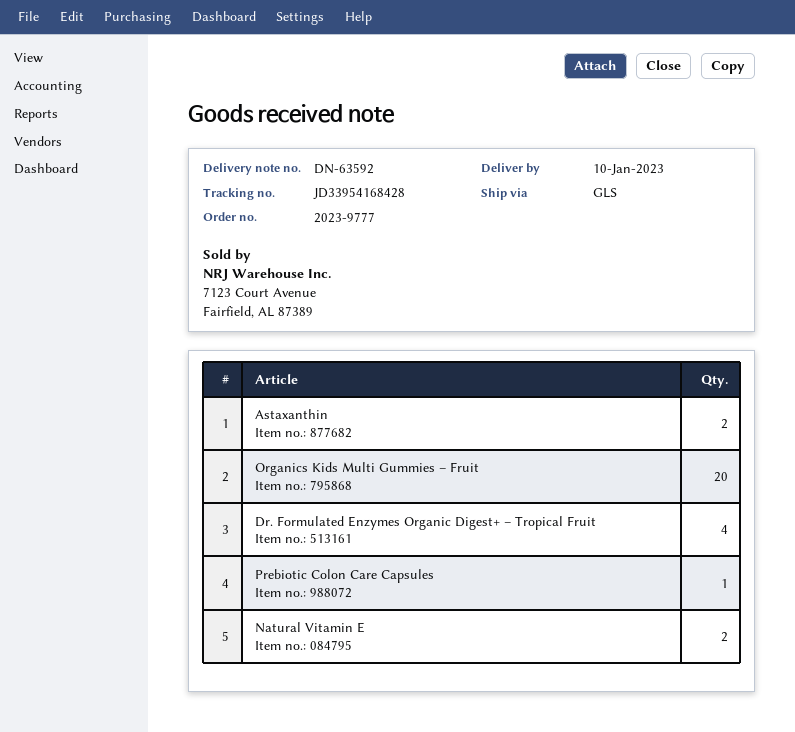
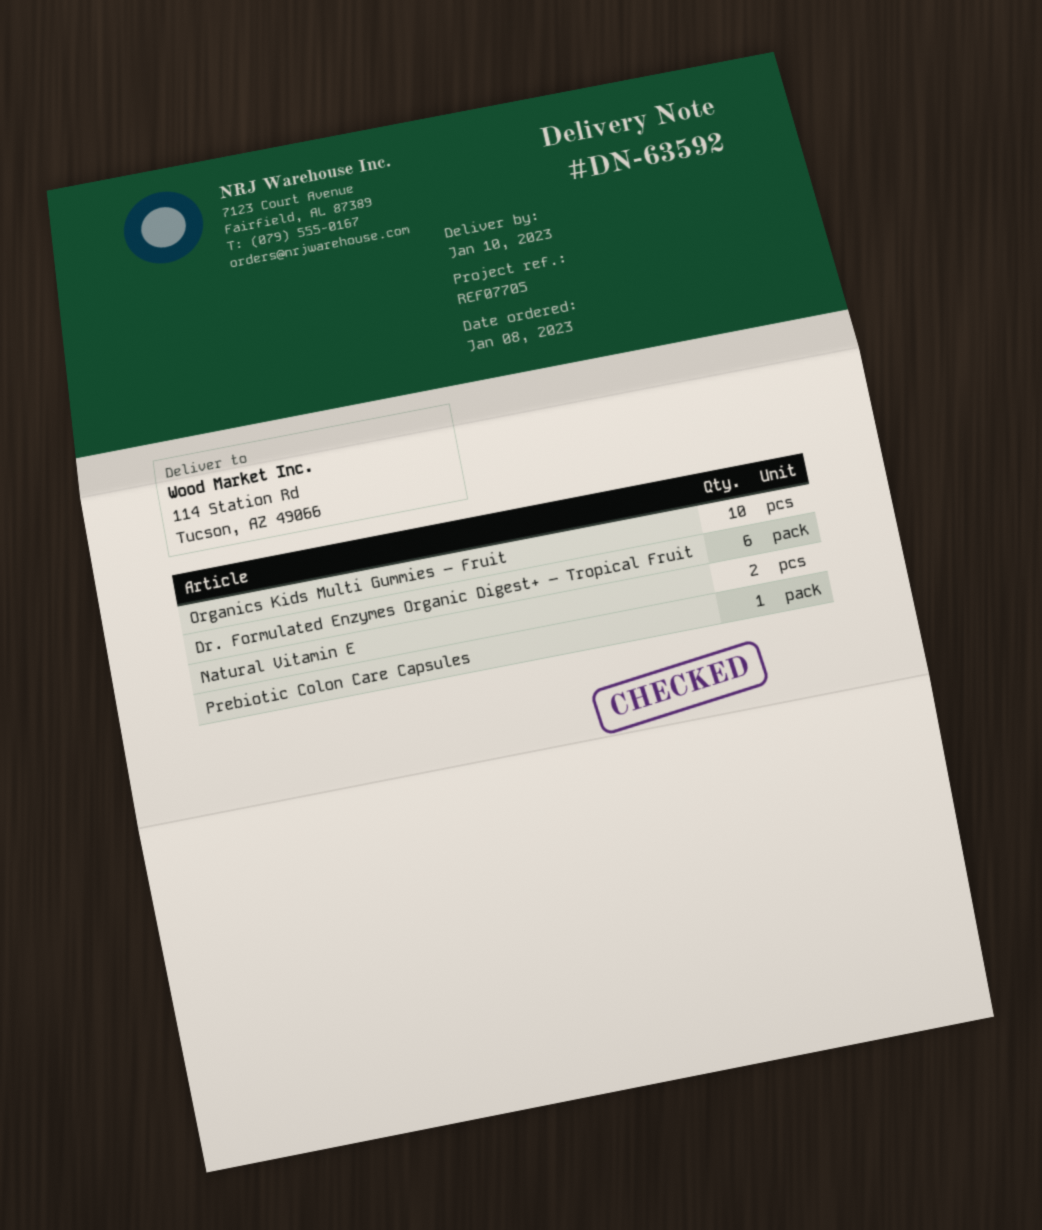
Astaxanthin: 2 -> none
Organics Kids Multi Gummies – Fruit: 20 -> 10
Dr. Formulated Enzymes Organic Digest+ – Tropical Fruit: 4 -> 6

